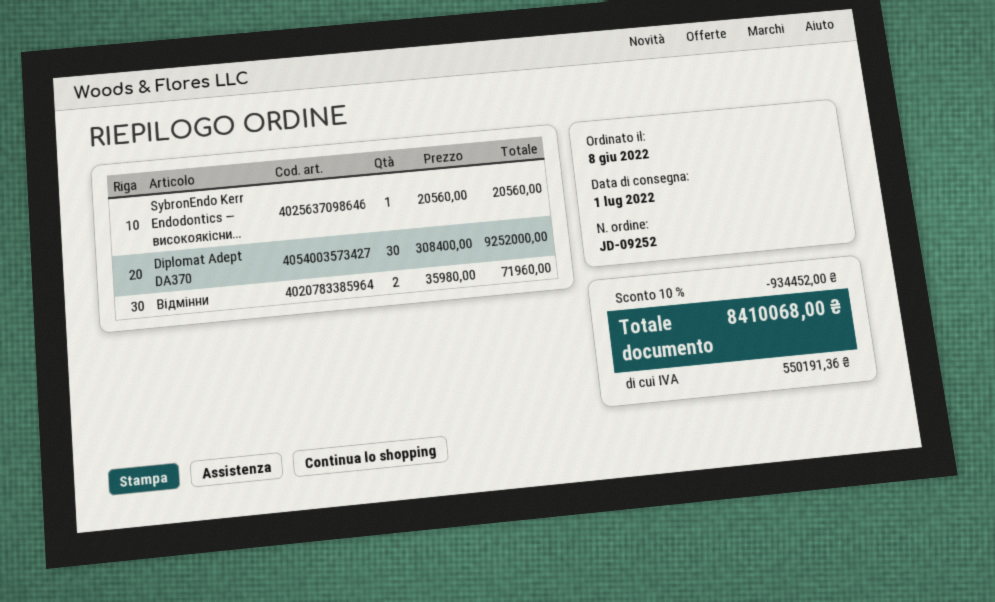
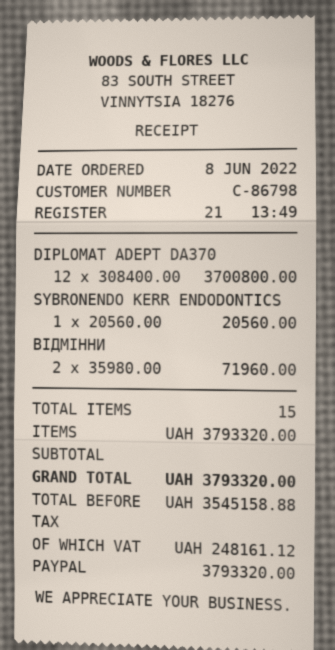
Diplomat Adept DA370: 30 x 308400.00 = 9252000.00 -> 12 x 308400.00 = 3700800.00
discount: 10% = 934452.00 -> none
tax: 550191.36 -> 248161.12
total: 8410068.00 -> 3793320.00

